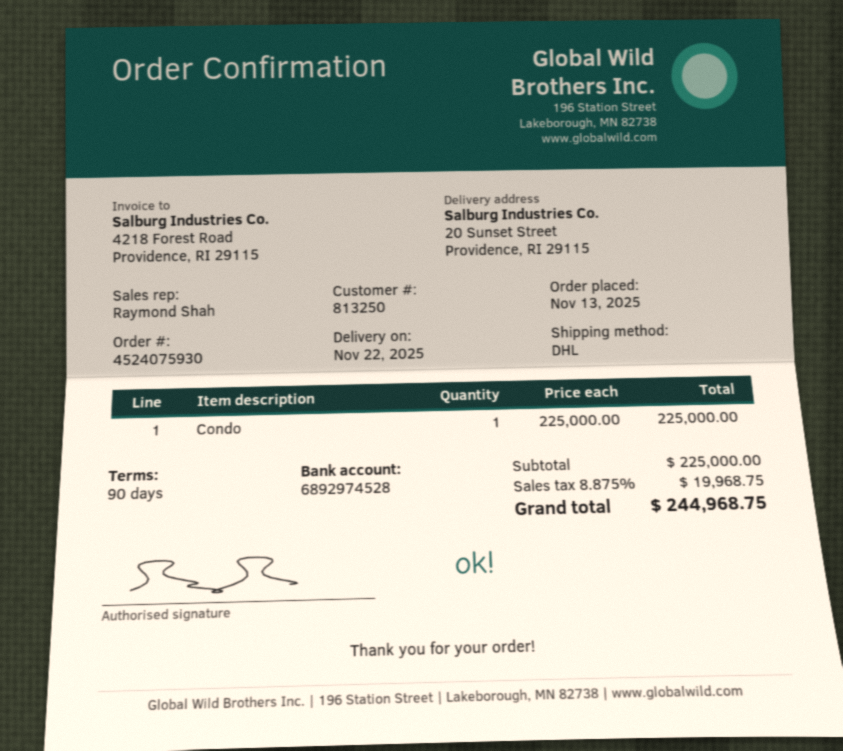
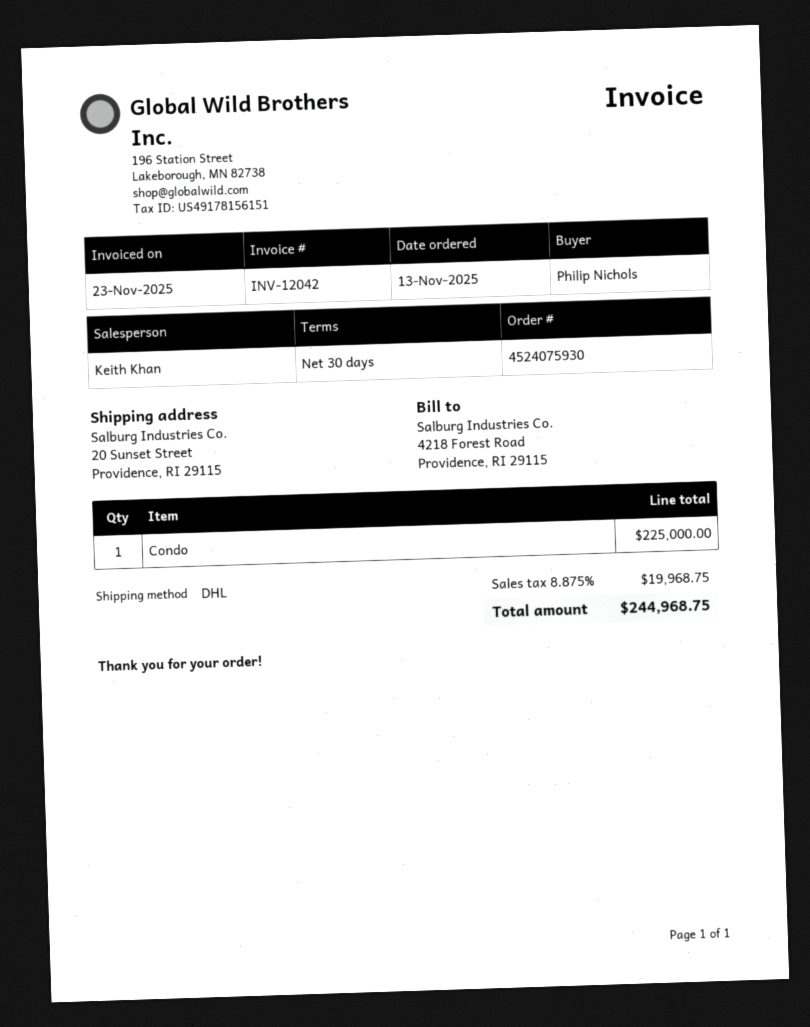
payment terms: 90 days -> 30 days
sales rep: Raymond Shah -> Keith Khan

